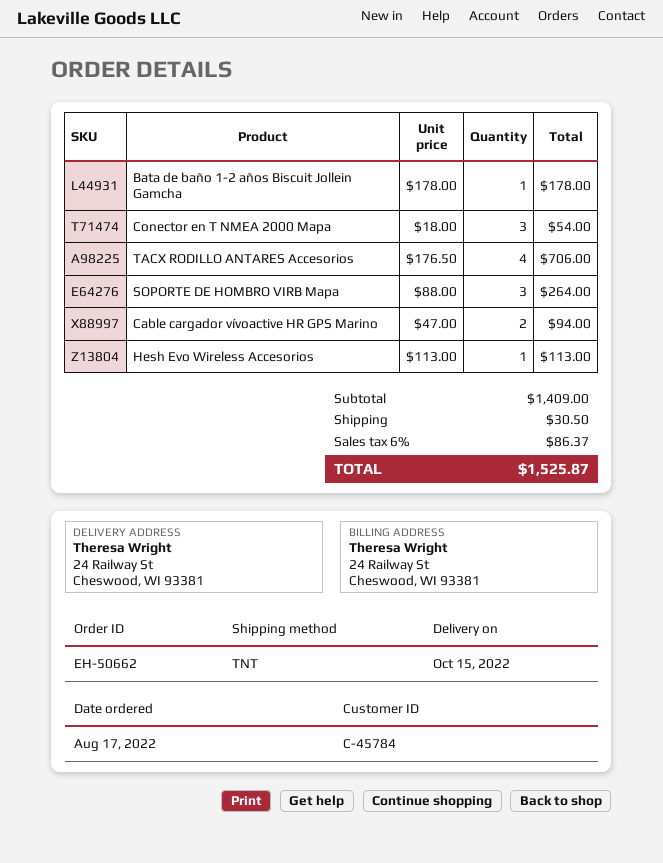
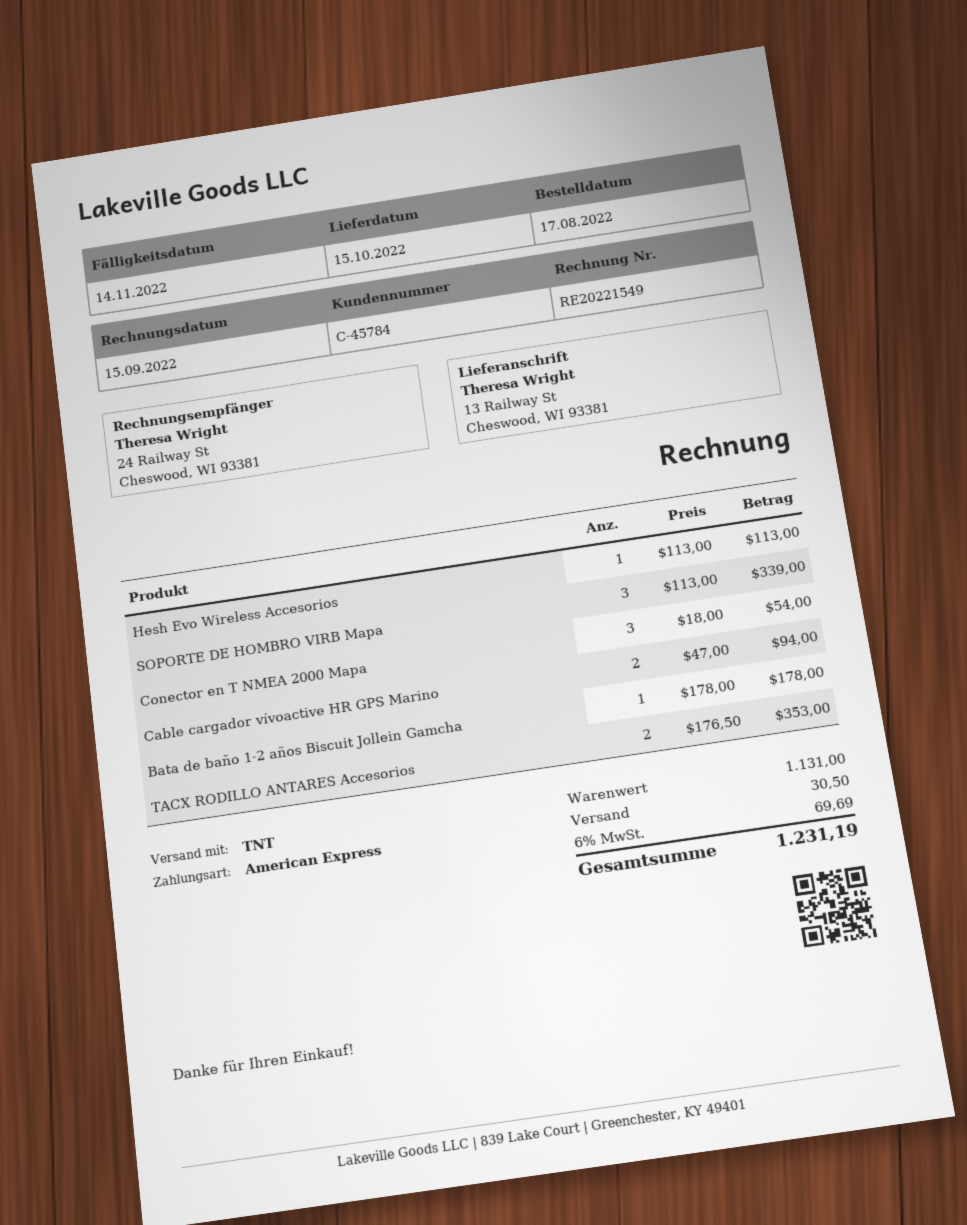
ship to: 24 Railway St, Cheswood, WI 93381 -> 13 Railway St, Cheswood, WI 93381
TACX RODILLO ANTARES Accesorios: 4 x 176.50 = 706.00 -> 2 x 176.50 = 353.00
SOPORTE DE HOMBRO VIRB Mapa: 3 x 88.00 = 264.00 -> 3 x 113.00 = 339.00
subtotal: 1409.00 -> 1131.00
tax: 6% = 86.37 -> 6% = 69.69
total: 1525.87 -> 1231.19

